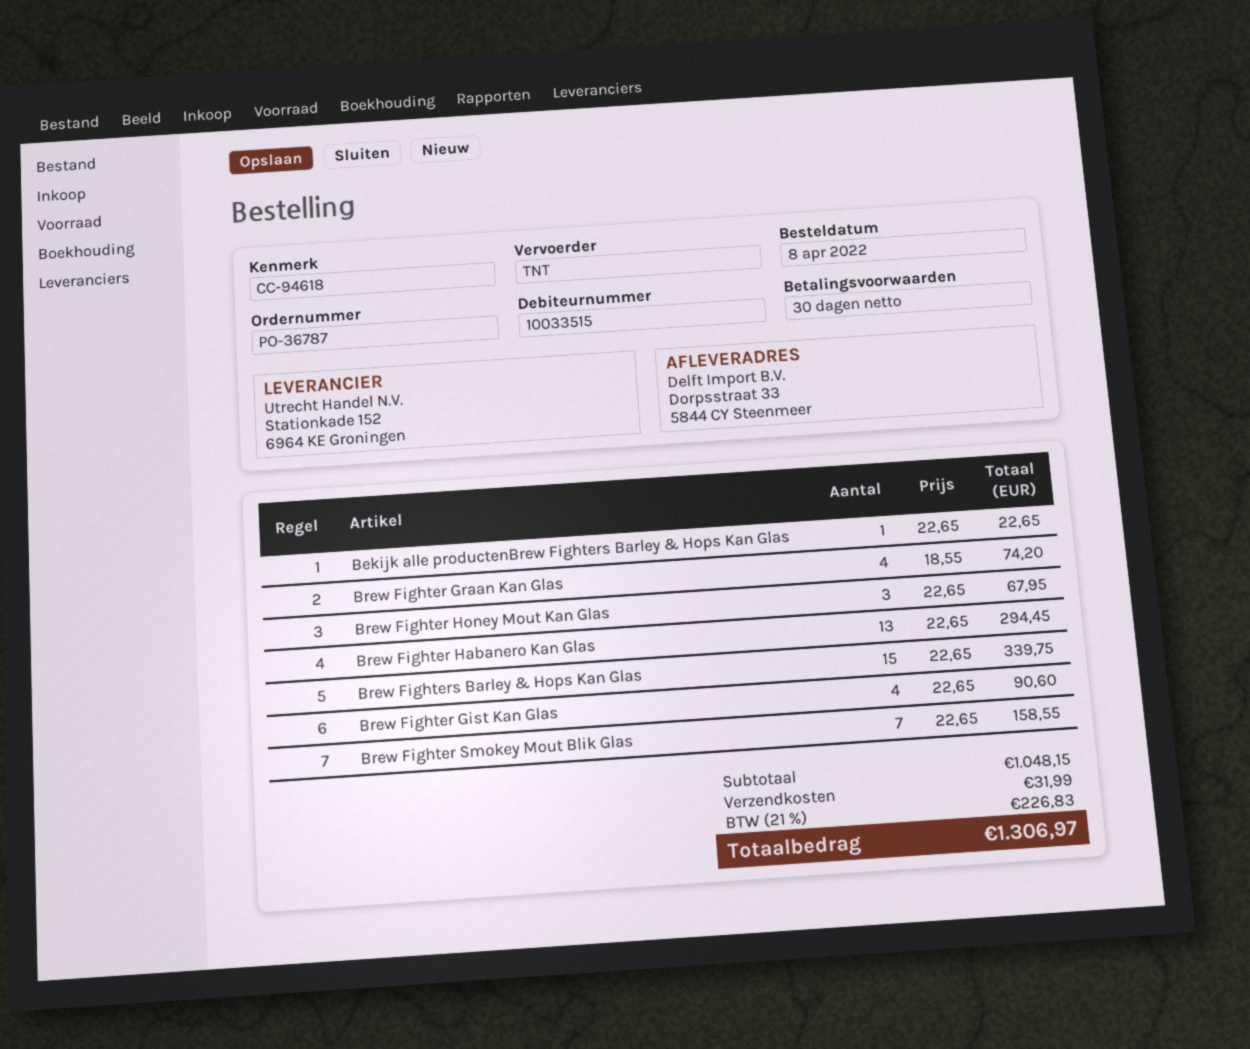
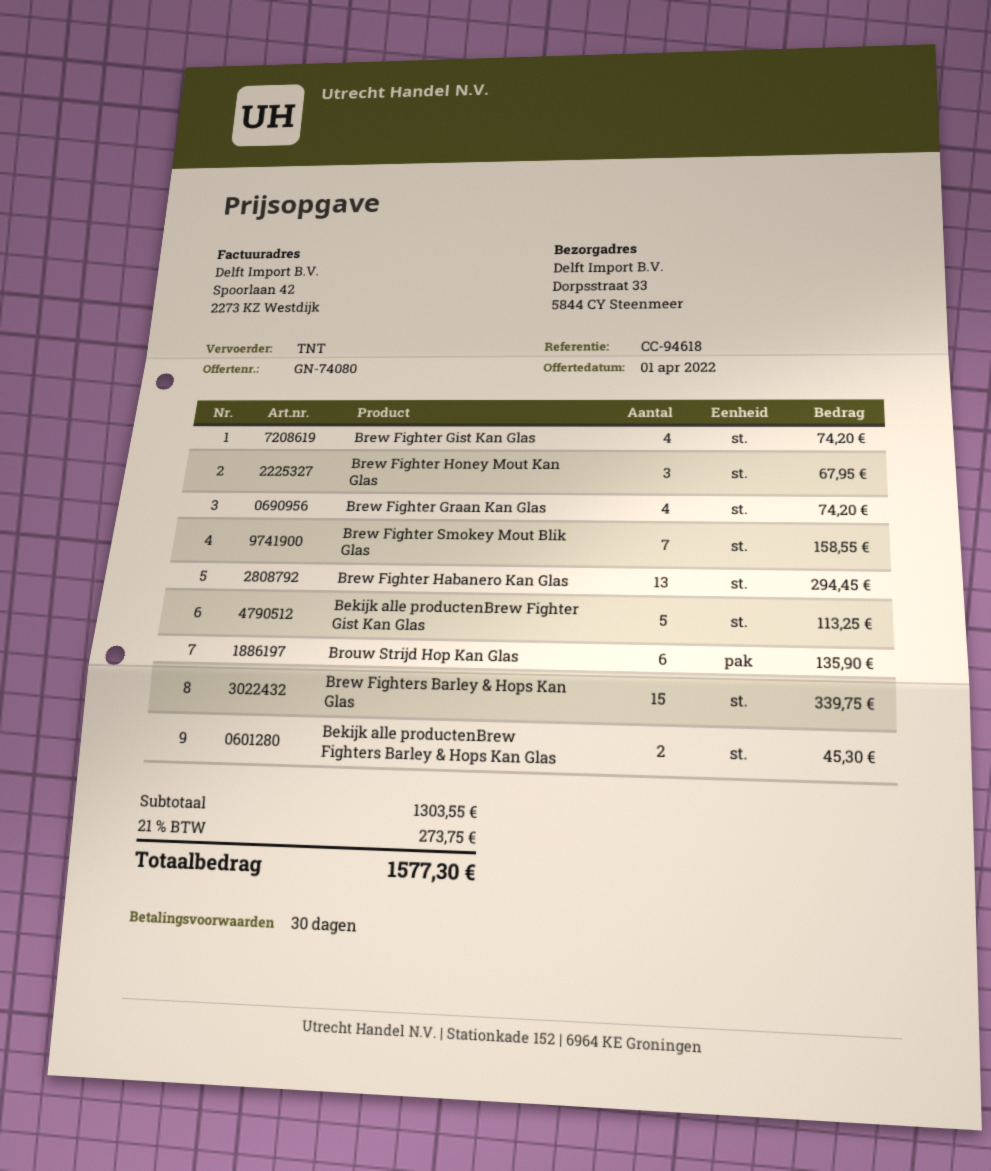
Bekijk alle productenBrew Fighters Barley & Hops Kan Glas: 1 for 22.65 -> 2 for 45.30
Brew Fighter Gist Kan Glas: 4 for 90.60 -> 4 for 74.20
Bekijk alle productenBrew Fighter Gist Kan Glas: none -> 5 for 113.25
Brouw Strijd Hop Kan Glas: none -> 6 for 135.90
subtotal: 1048.15 -> 1303.55
shipping: 31.99 -> none
tax: 21% = 226.83 -> 21% = 273.75
total: 1306.97 -> 1577.30

